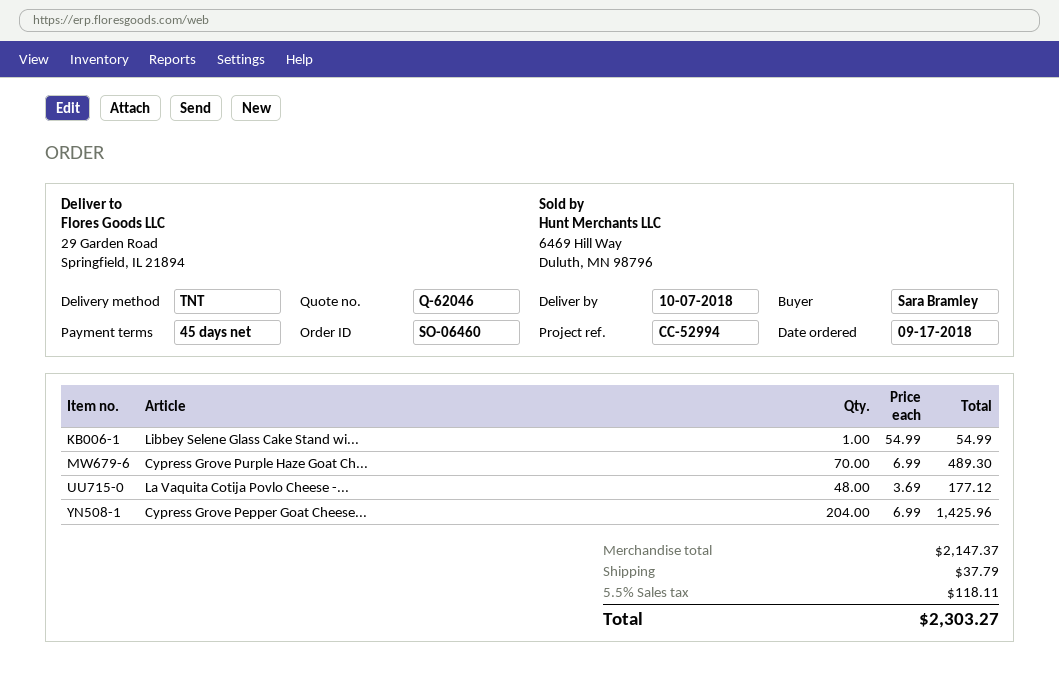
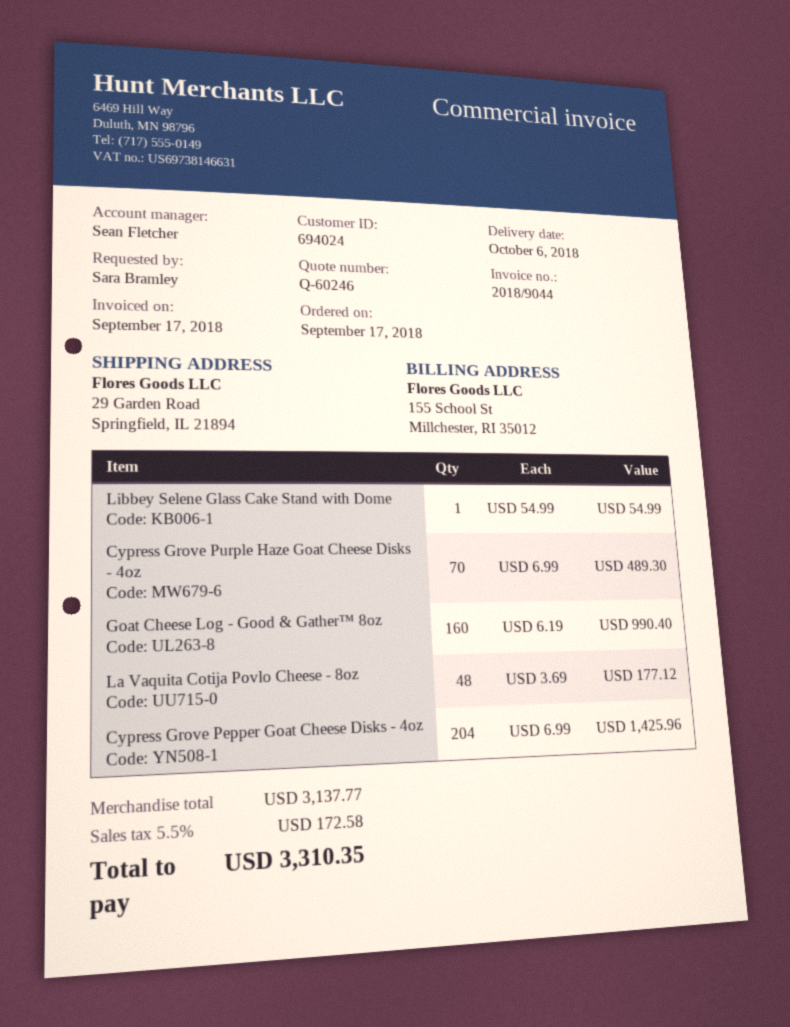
quote number: Q-62046 -> Q-60246
delivery date: 2018-10-07 -> 2018-10-06
Goat Cheese Log - Good & Gather™ 8oz: none -> 160 x 6.19 = 990.40
subtotal: 2147.37 -> 3137.77
shipping: 37.79 -> none
tax: 5.5% = 118.11 -> 5.5% = 172.58
total: 2303.27 -> 3310.35

